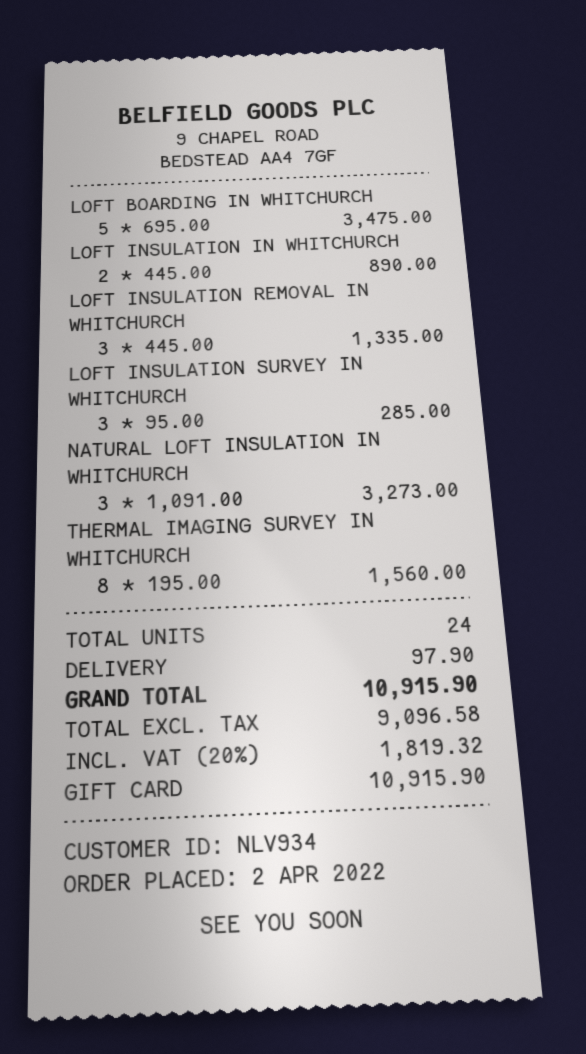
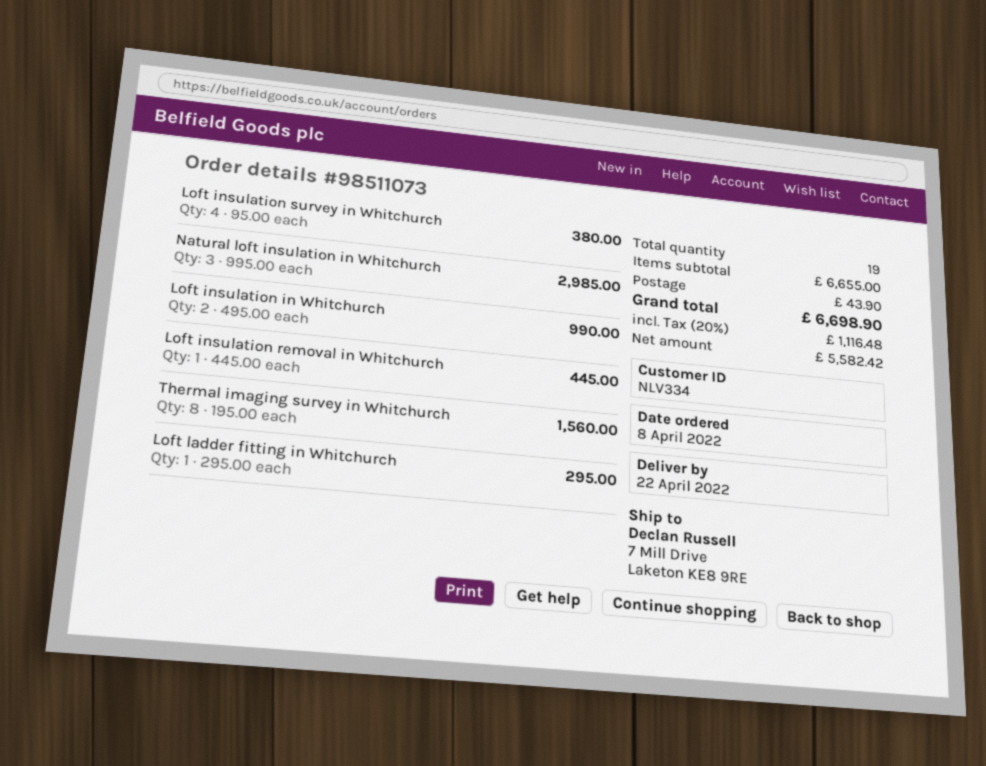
order date: 2022-04-02 -> 2022-04-08
customer number: NLV934 -> NLV334
LOFT BOARDING IN WHITCHURCH: 5 x 695.00 = 3475.00 -> none
LOFT INSULATION IN WHITCHURCH: 2 x 445.00 = 890.00 -> 2 x 495.00 = 990.00
LOFT INSULATION REMOVAL IN WHITCHURCH: 3 x 445.00 = 1335.00 -> 1 x 445.00 = 445.00
LOFT INSULATION SURVEY IN WHITCHURCH: 3 x 95.00 = 285.00 -> 4 x 95.00 = 380.00
NATURAL LOFT INSULATION IN WHITCHURCH: 3 x 1091.00 = 3273.00 -> 3 x 995.00 = 2985.00
Loft ladder fitting in Whitchurch: none -> 1 x 295.00 = 295.00
total quantity: 24 -> 19
shipping: 97.90 -> 43.90
net: 9096.58 -> 5582.42
tax: 20% = 1819.32 -> 20% = 1116.48
total: 10915.90 -> 6698.90

